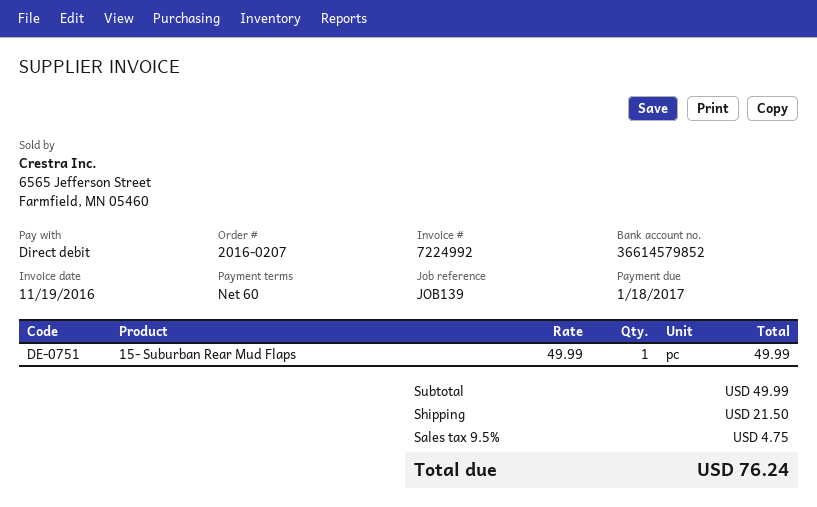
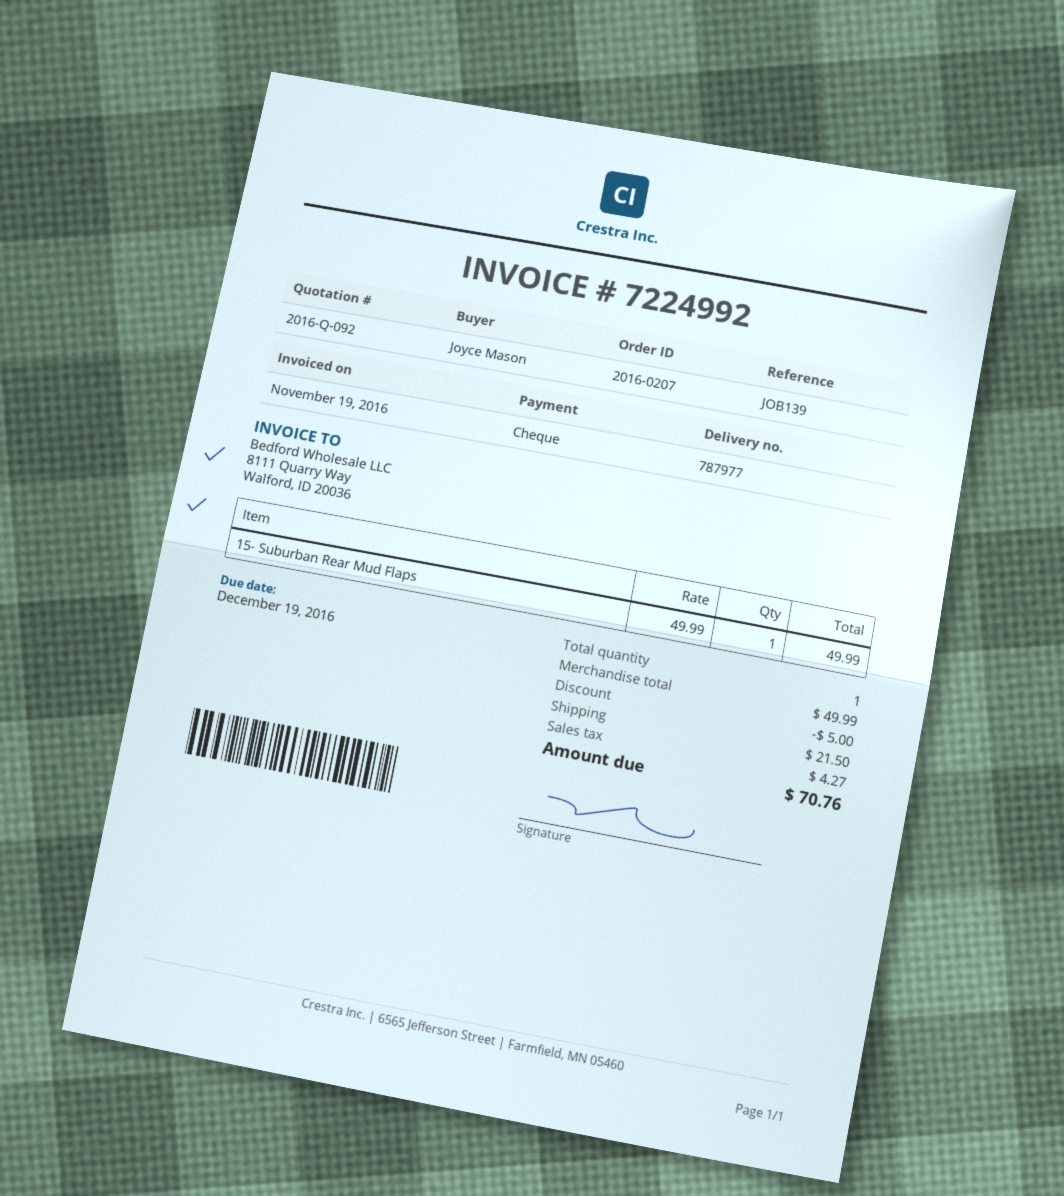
due date: 2017-01-18 -> 2016-12-19
payment method: direct debit -> cheque
discount: none -> 5.00
tax: 4.75 -> 4.27
total: 76.24 -> 70.76

